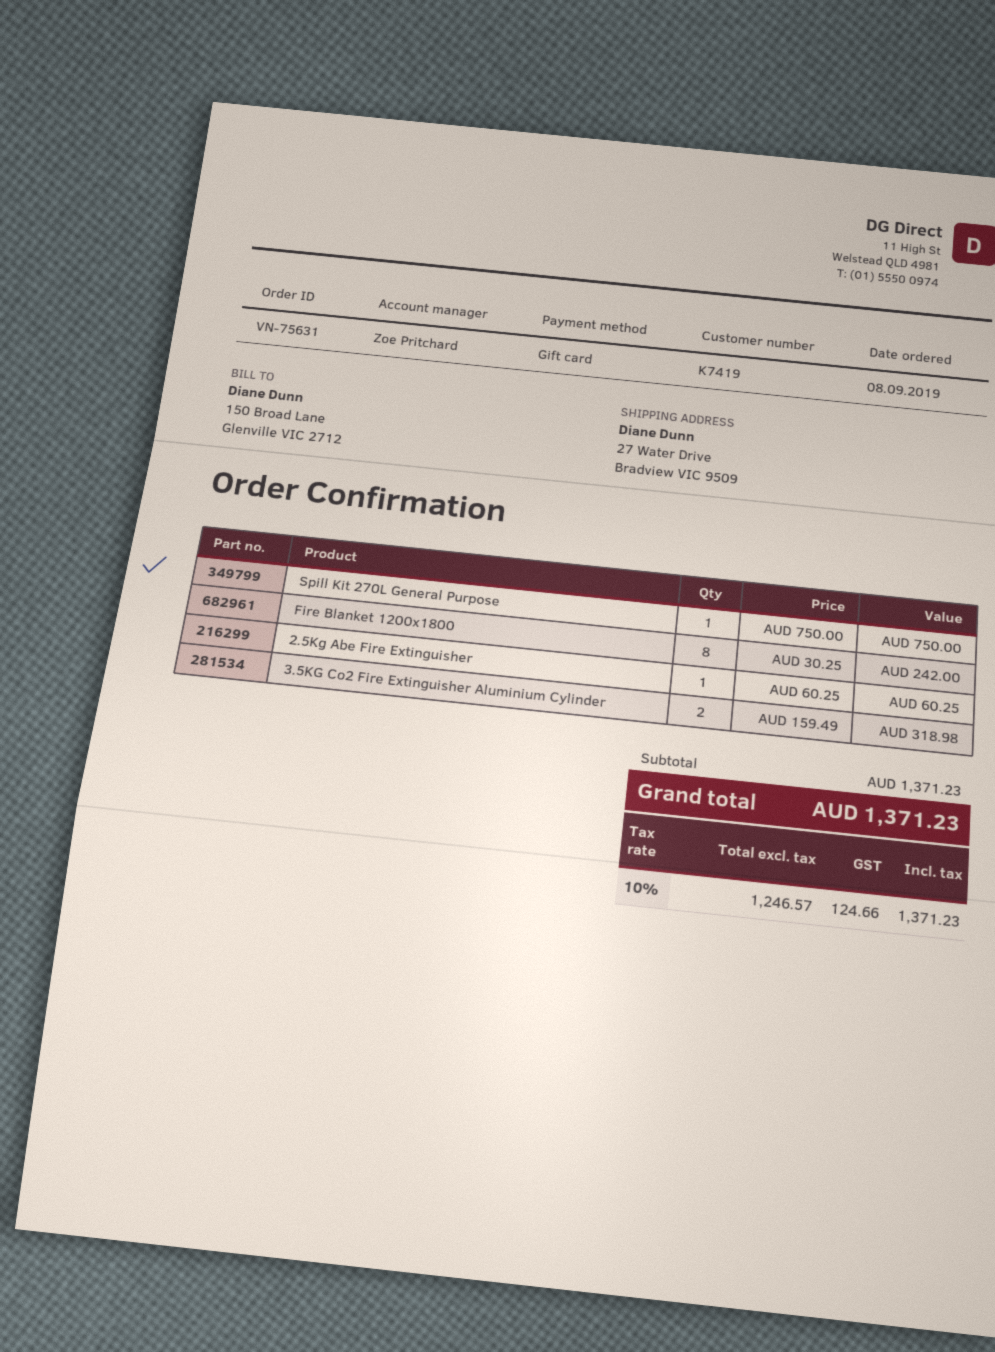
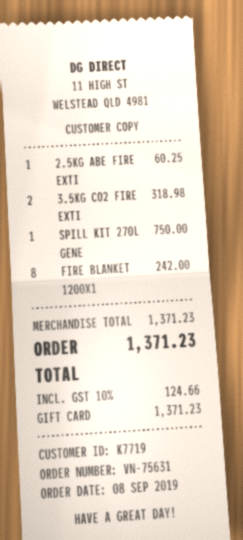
customer number: K7419 -> K7719

